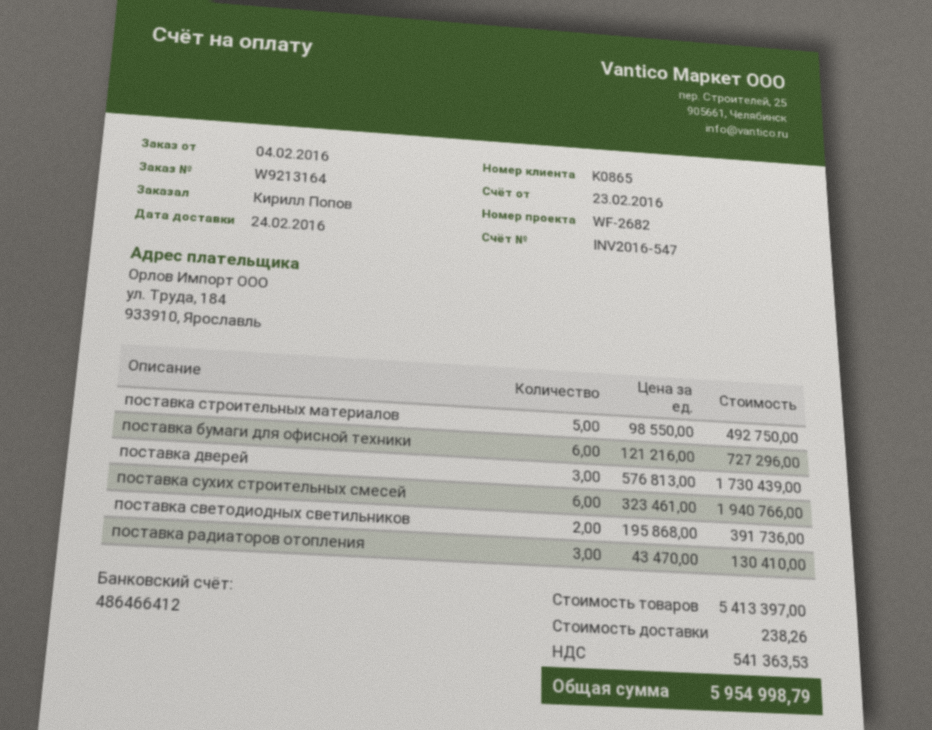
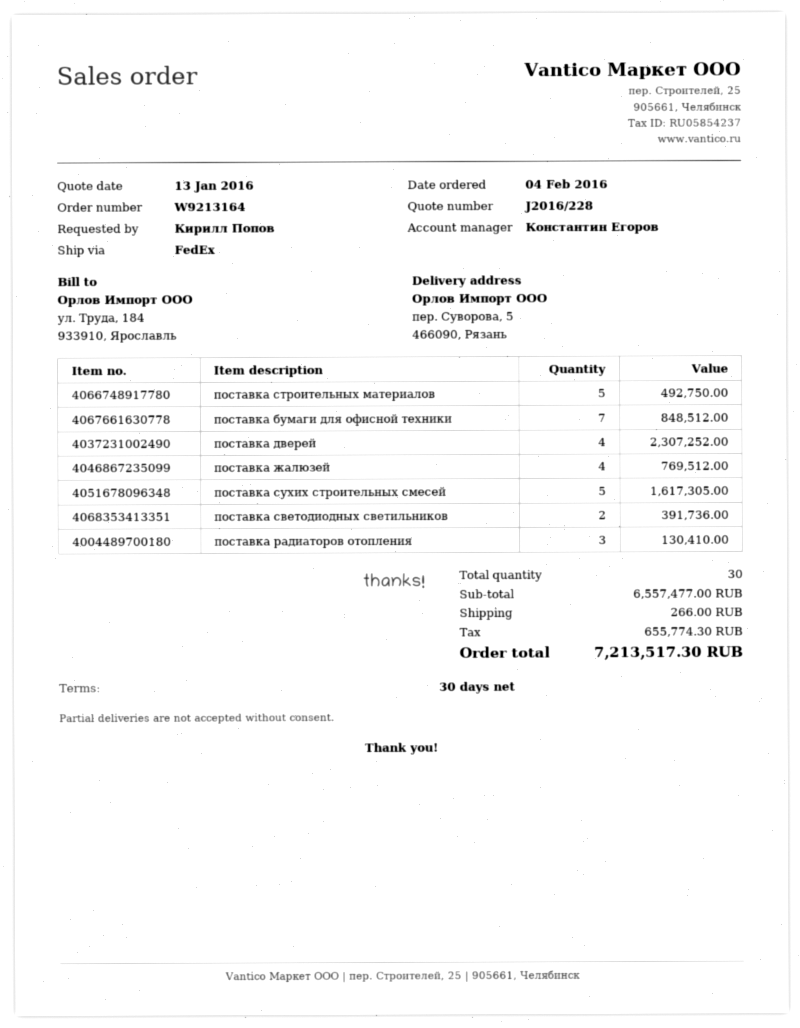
поставка бумаги для офисной техники: 6 for 727296.00 -> 7 for 848512.00
поставка дверей: 3 for 1730439.00 -> 4 for 2307252.00
поставка сухих строительных смесей: 6 for 1940766.00 -> 5 for 1617305.00
поставка жалюзей: none -> 4 for 769512.00
subtotal: 5413397.00 -> 6557477.00
shipping: 238.26 -> 266.00
tax: 541363.53 -> 655774.30
total: 5954998.79 -> 7213517.30

